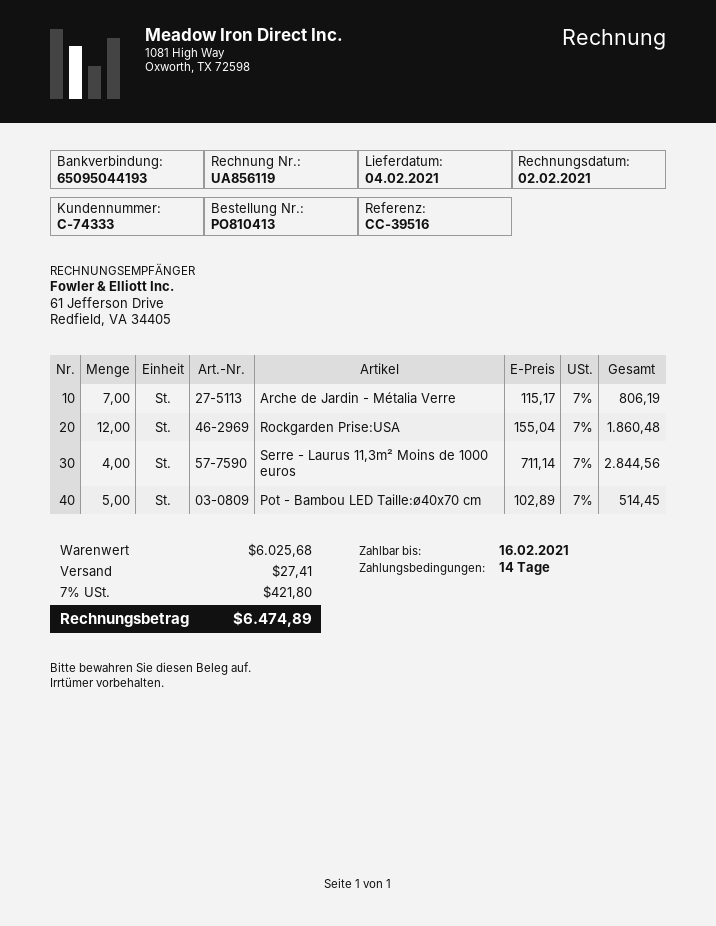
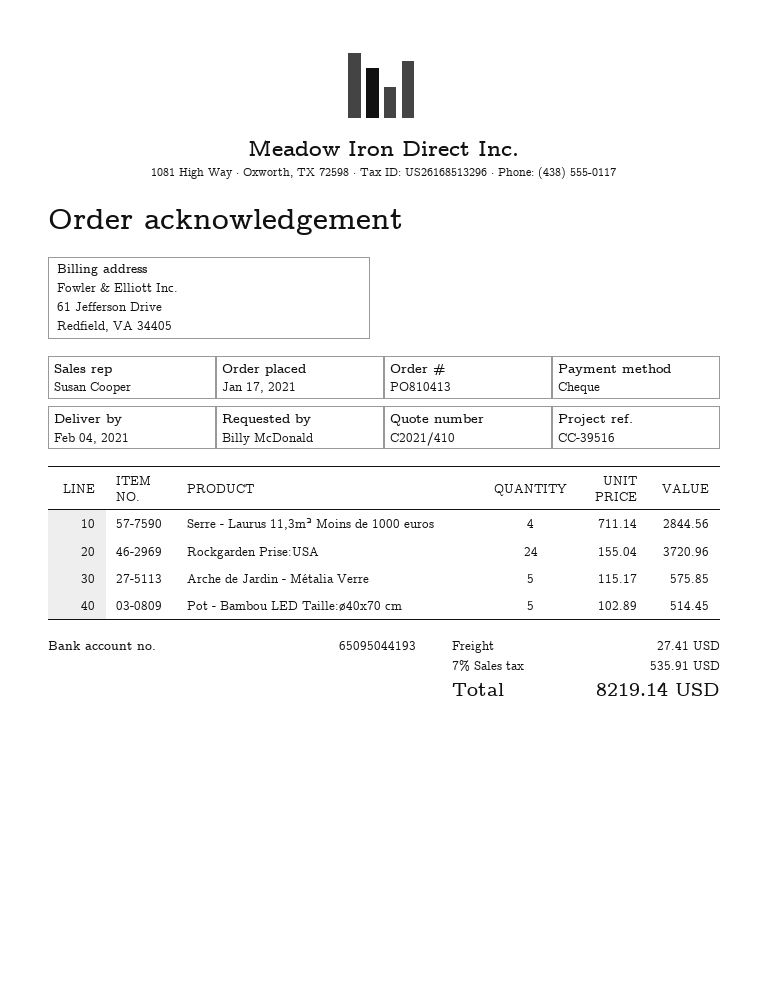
Arche de Jardin - Métalia Verre: 7 x 115.17 = 806.19 -> 5 x 115.17 = 575.85
Rockgarden Prise:USA: 12 x 155.04 = 1860.48 -> 24 x 155.04 = 3720.96
tax: 7% = 421.80 -> 7% = 535.91
total: 6474.89 -> 8219.14

